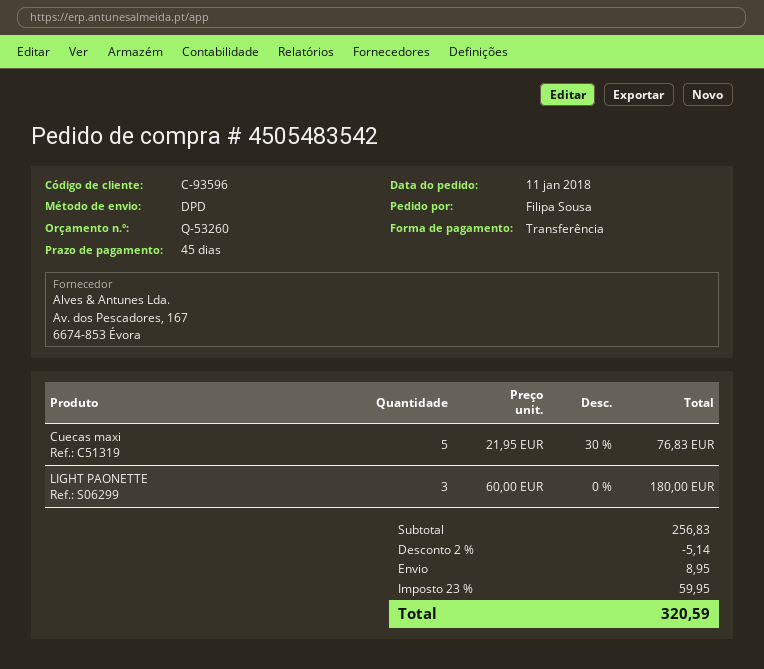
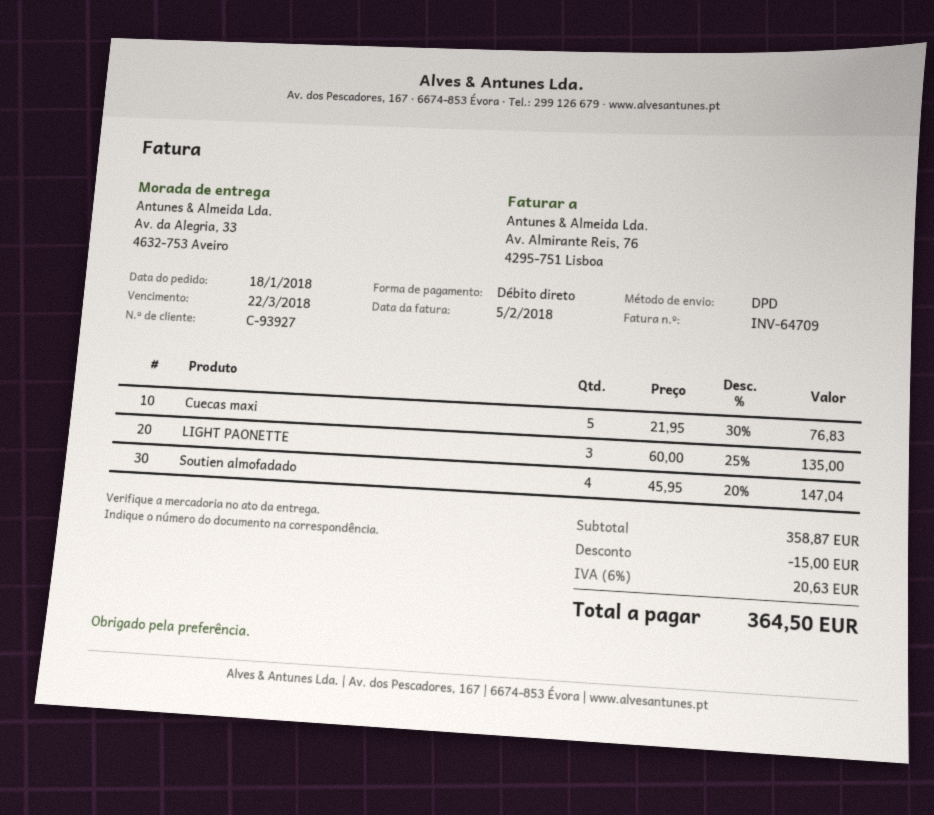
order date: 2018-01-11 -> 2018-01-18
customer number: C-93596 -> C-93927
payment method: bank transfer -> direct debit
LIGHT PAONETTE: 3 x 60.00 = 180.00 -> 3 x 60.00 - 25% = 135.00
Soutien almofadado: none -> 4 x 45.95 - 20% = 147.04
subtotal: 256.83 -> 358.87
discount: 5.14 -> 15.00
shipping: 8.95 -> none
tax: 23% = 59.95 -> 6% = 20.63
total: 320.59 -> 364.50

